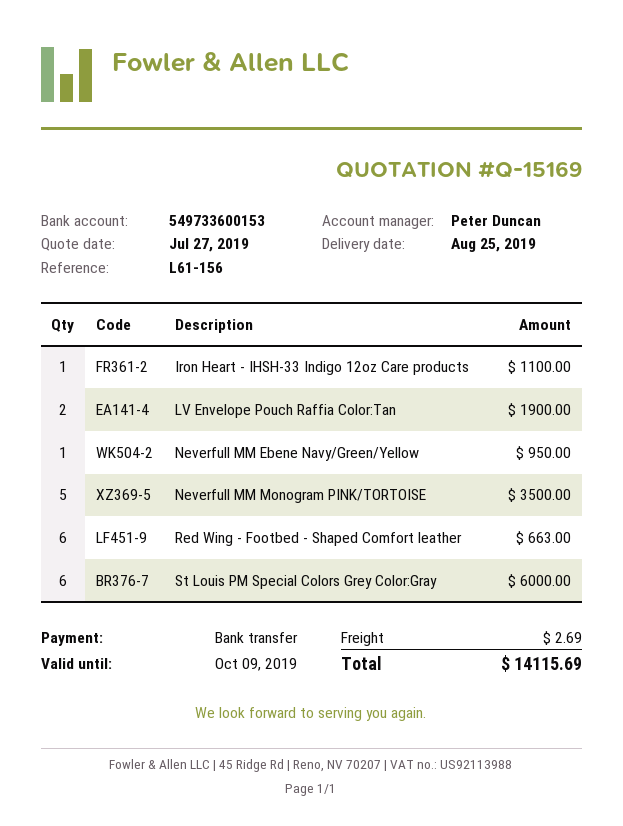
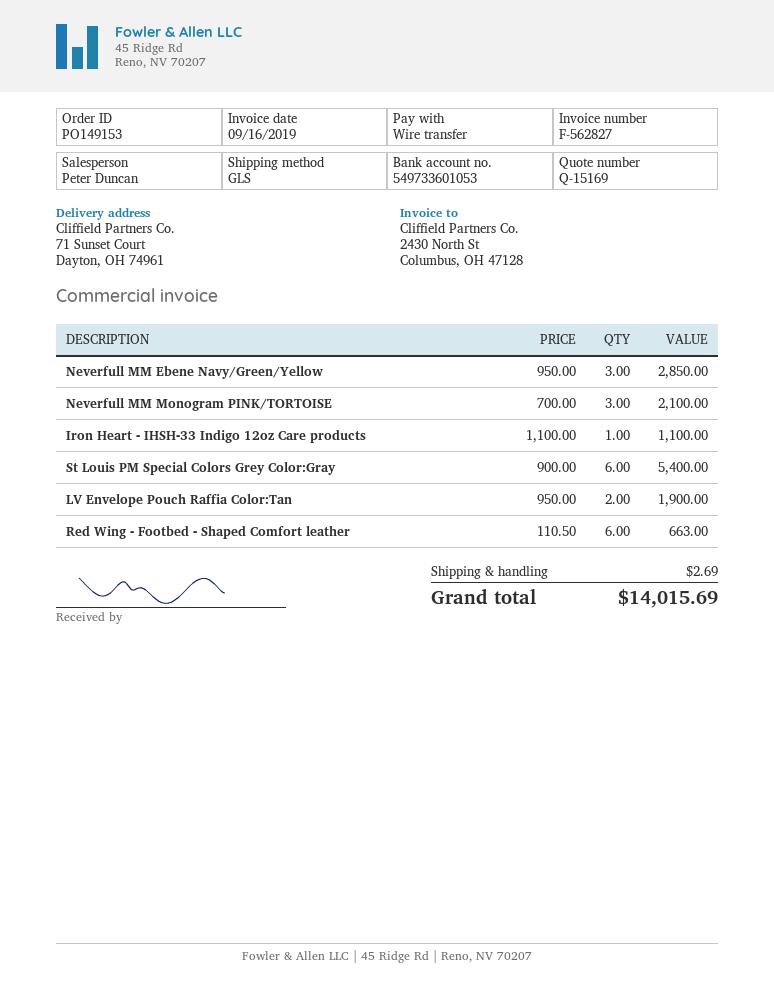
bank account: 549733600153 -> 549733601053
Neverfull MM Ebene Navy/Green/Yellow: 1 for 950.00 -> 3 for 2850.00
Neverfull MM Monogram PINK/TORTOISE: 5 for 3500.00 -> 3 for 2100.00
St Louis PM Special Colors Grey Color:Gray: 6 for 6000.00 -> 6 for 5400.00
total: 14115.69 -> 14015.69

